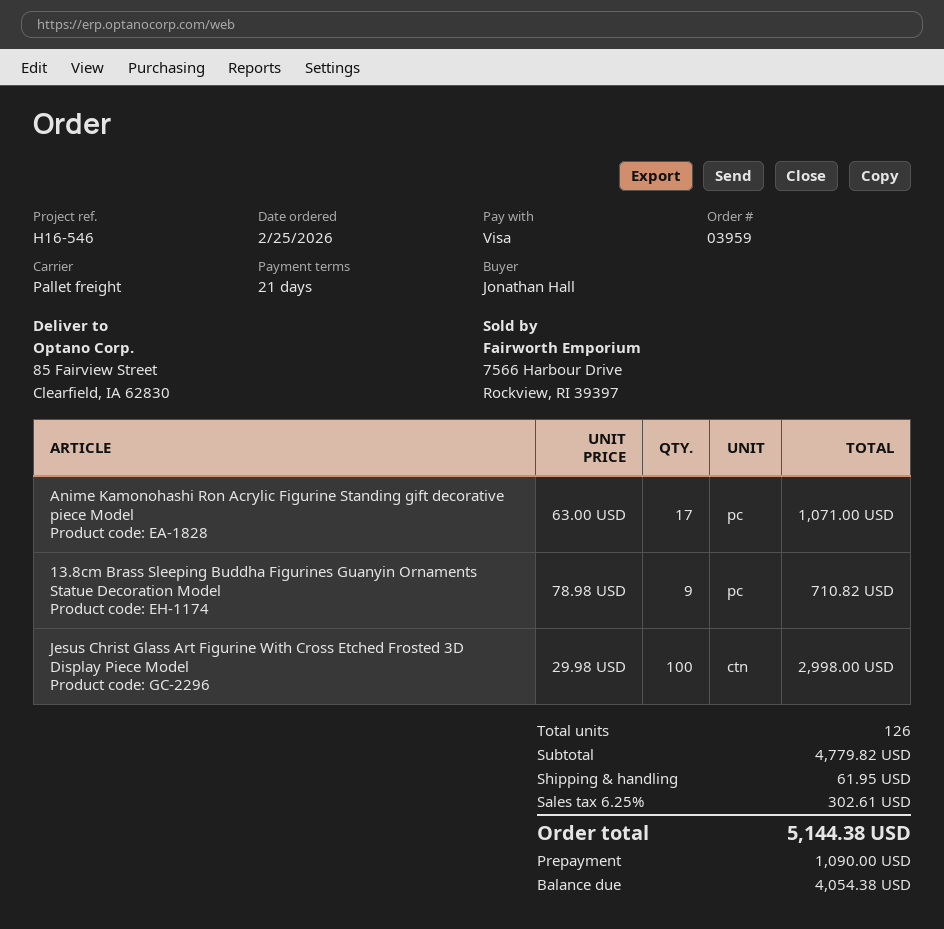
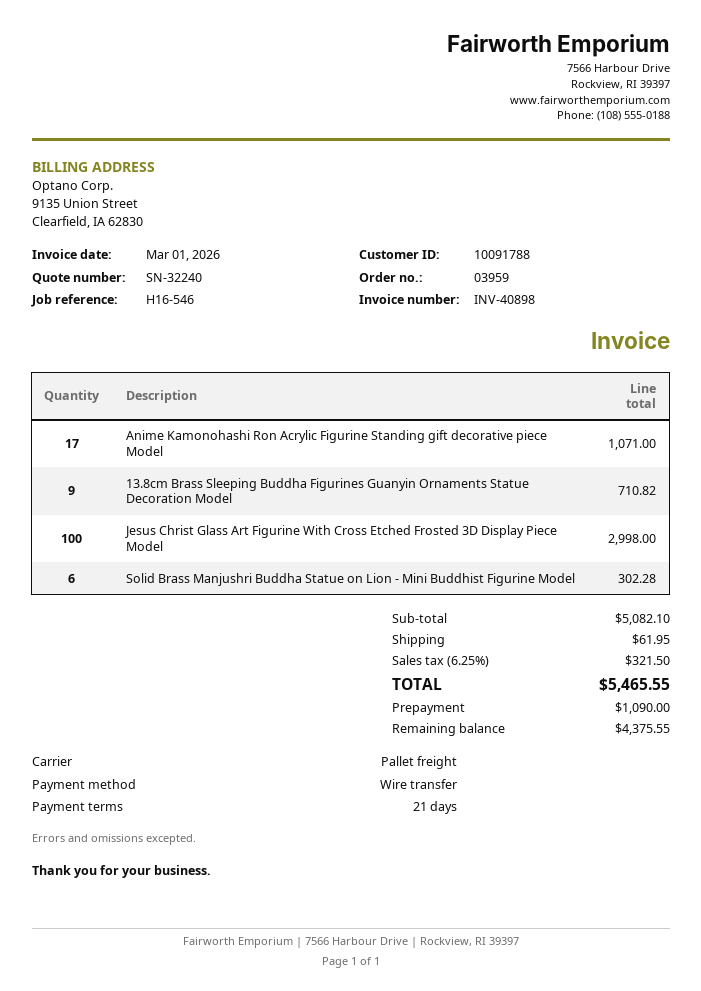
payment method: Visa -> bank transfer
Solid Brass Manjushri Buddha Statue on Lion - Mini Buddhist Figurine Model: none -> 6 for 302.28
subtotal: 4779.82 -> 5082.10
tax: 6.25% = 302.61 -> 6.25% = 321.50
total: 5144.38 -> 5465.55
balance: 4054.38 -> 4375.55

